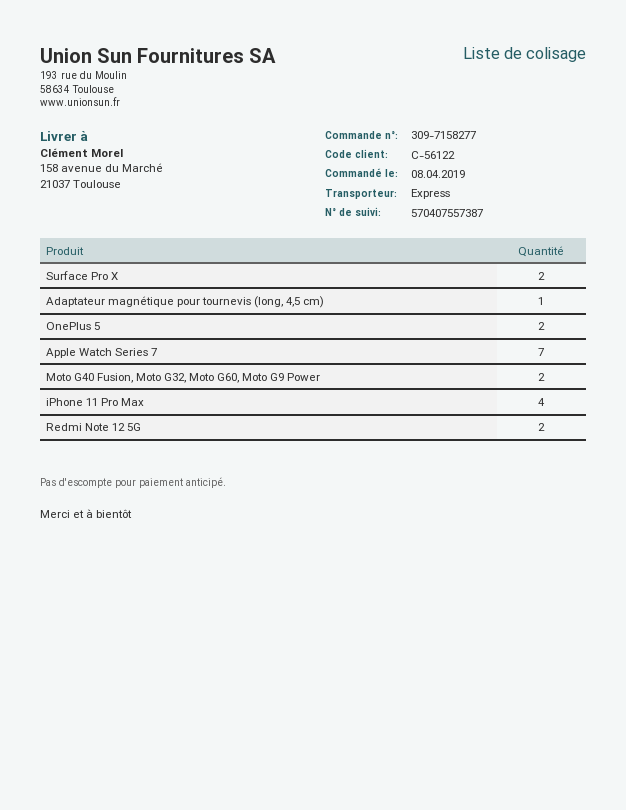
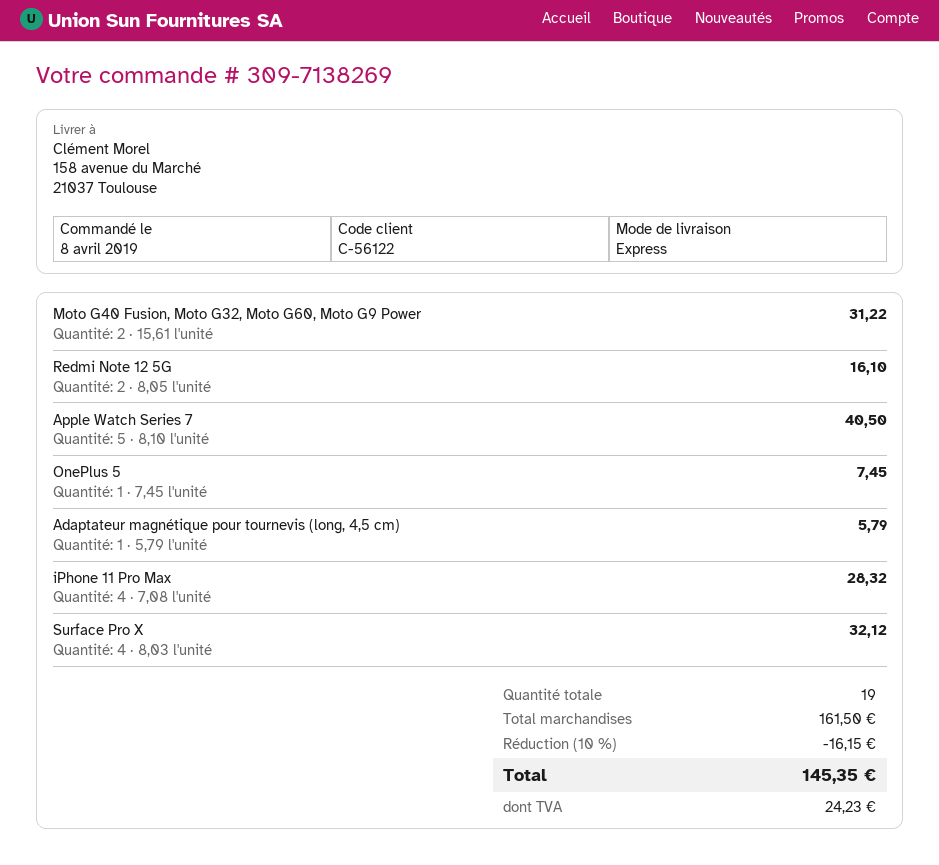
order number: 309-7158277 -> 309-7138269
Surface Pro X: 2 -> 4
OnePlus 5: 2 -> 1
Apple Watch Series 7: 7 -> 5

